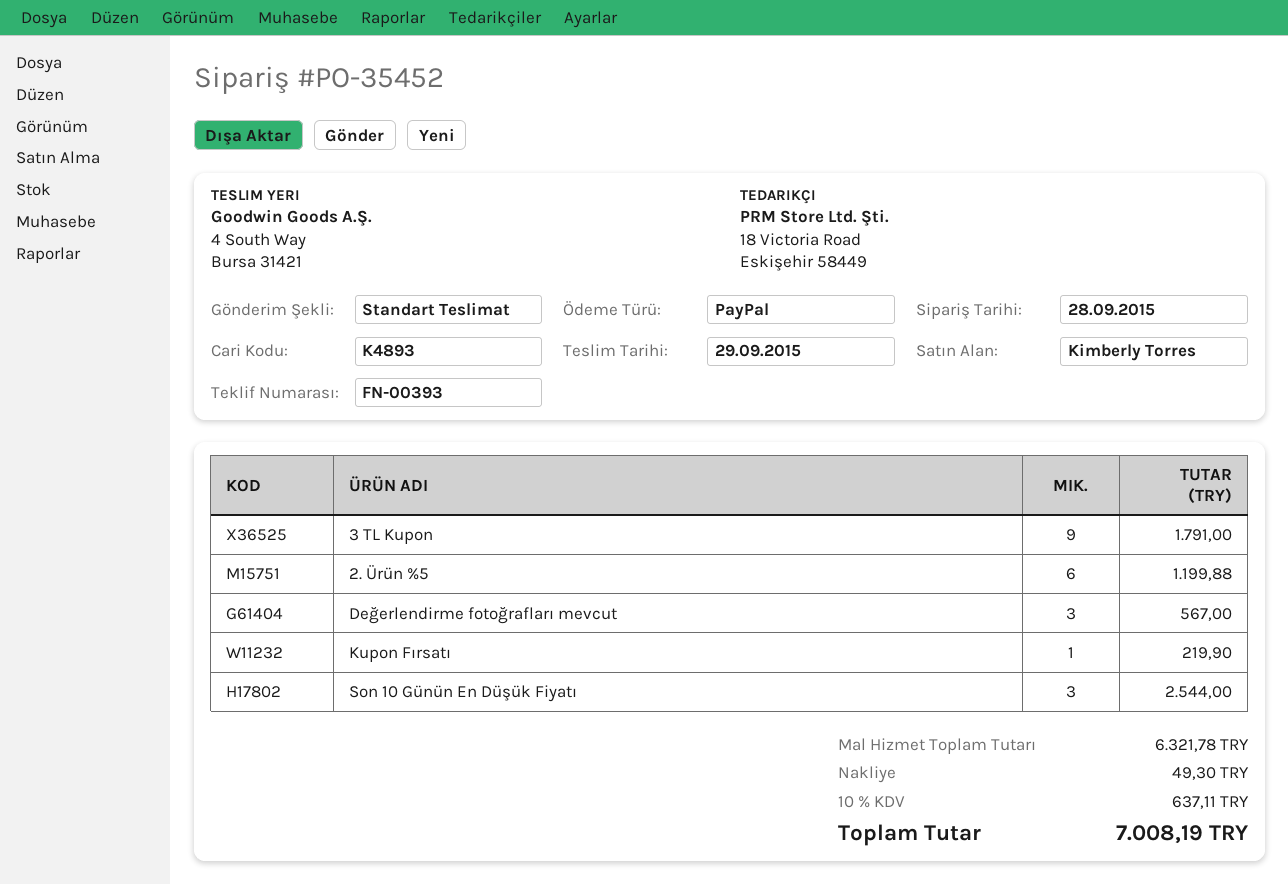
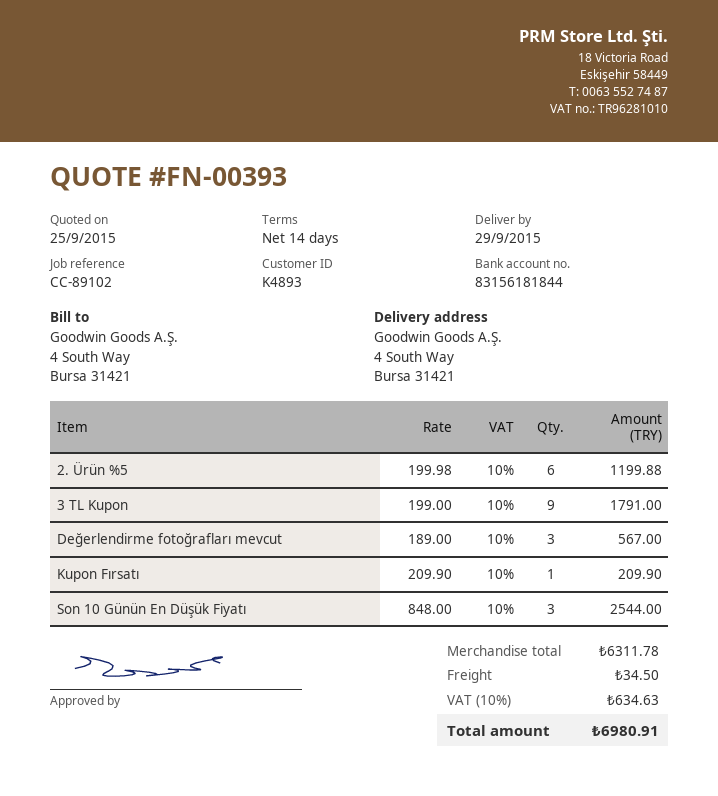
Kupon Fırsatı: 1 for 219.90 -> 1 for 209.90
subtotal: 6321.78 -> 6311.78
shipping: 49.30 -> 34.50
tax: 10% = 637.11 -> 10% = 634.63
total: 7008.19 -> 6980.91

